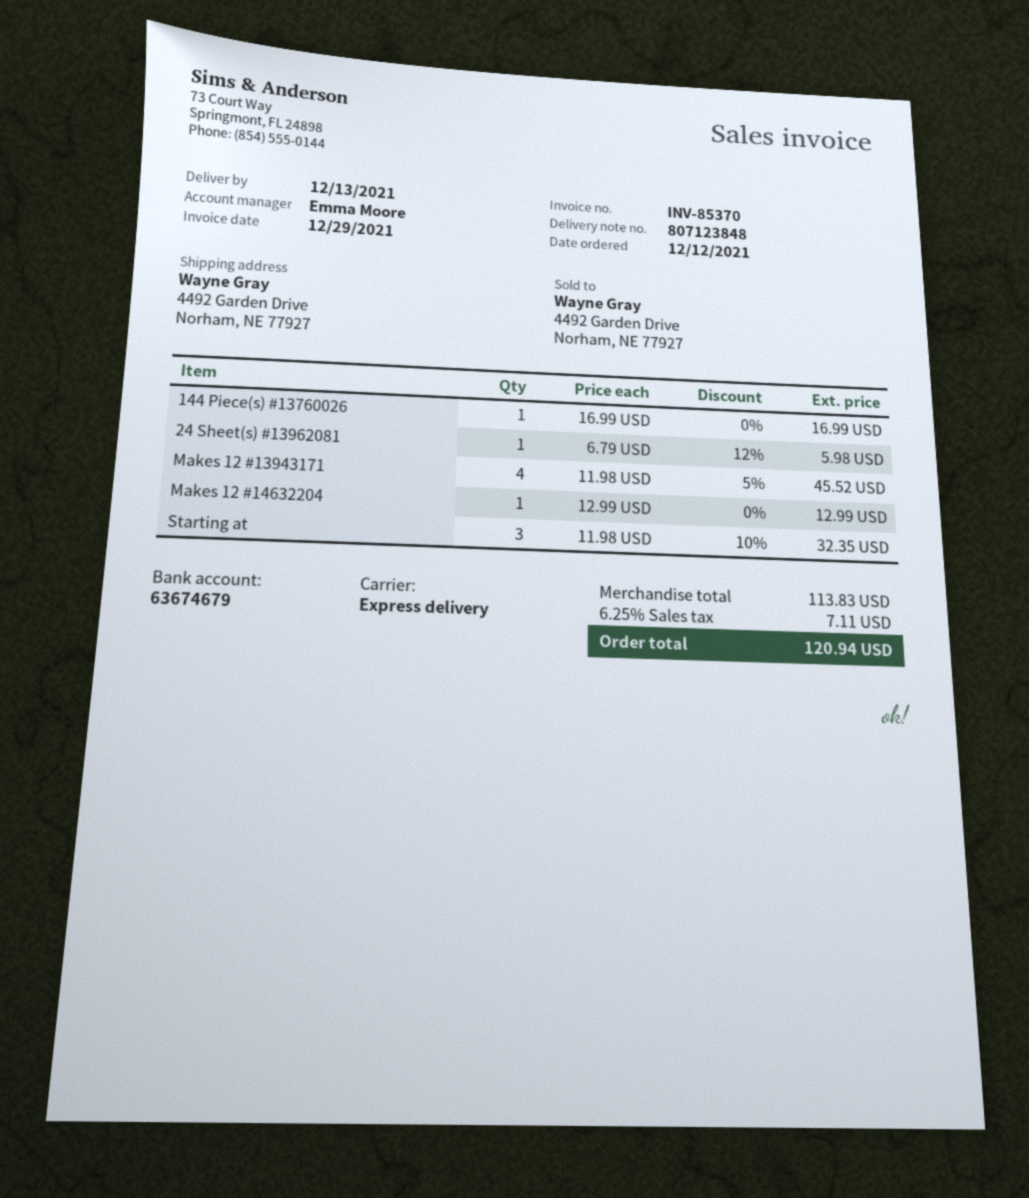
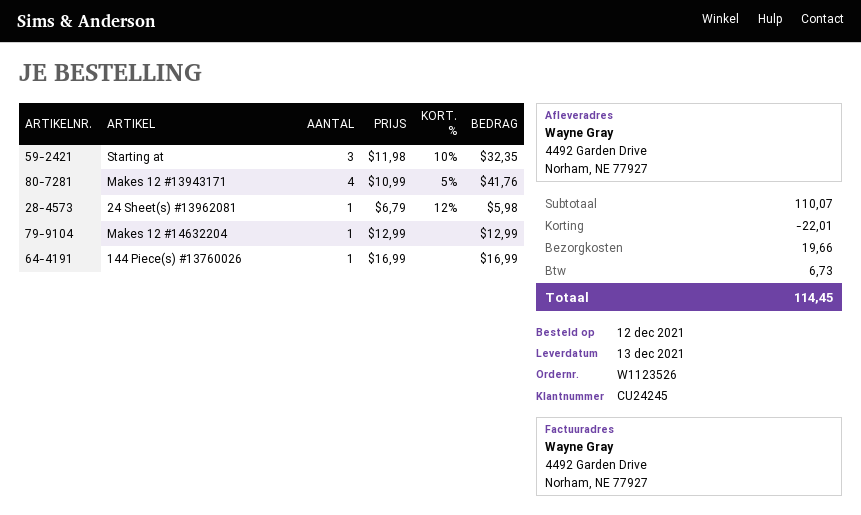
Makes 12 #13943171: 4 x 11.98 - 5% = 45.52 -> 4 x 10.99 - 5% = 41.76
subtotal: 113.83 -> 110.07
discount: none -> 22.01
shipping: none -> 19.66
tax: 7.11 -> 6.73
total: 120.94 -> 114.45

